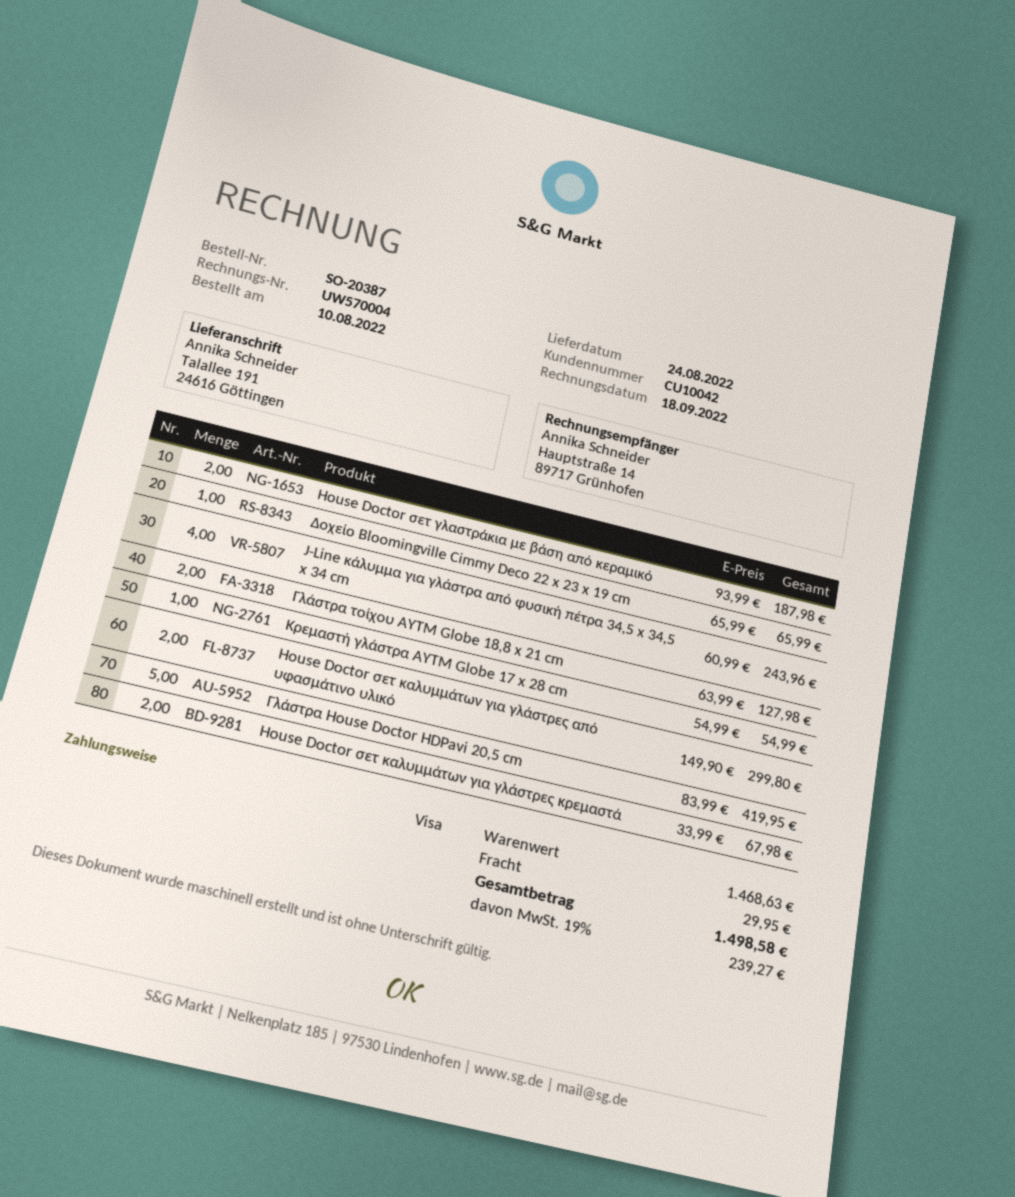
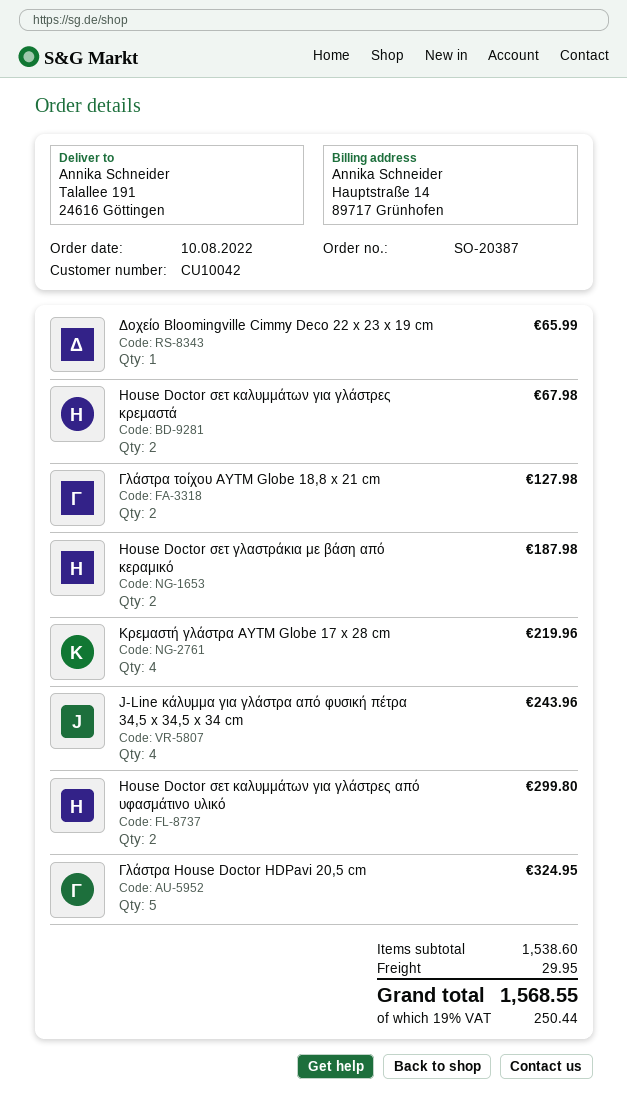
Κρεμαστή γλάστρα AYTM Globe 17 x 28 cm: 1 for 54.99 -> 4 for 219.96
Γλάστρα House Doctor HDPavi 20,5 cm: 5 for 419.95 -> 5 for 324.95
subtotal: 1468.63 -> 1538.60
tax: 19% = 239.27 -> 19% = 250.44
total: 1498.58 -> 1568.55

